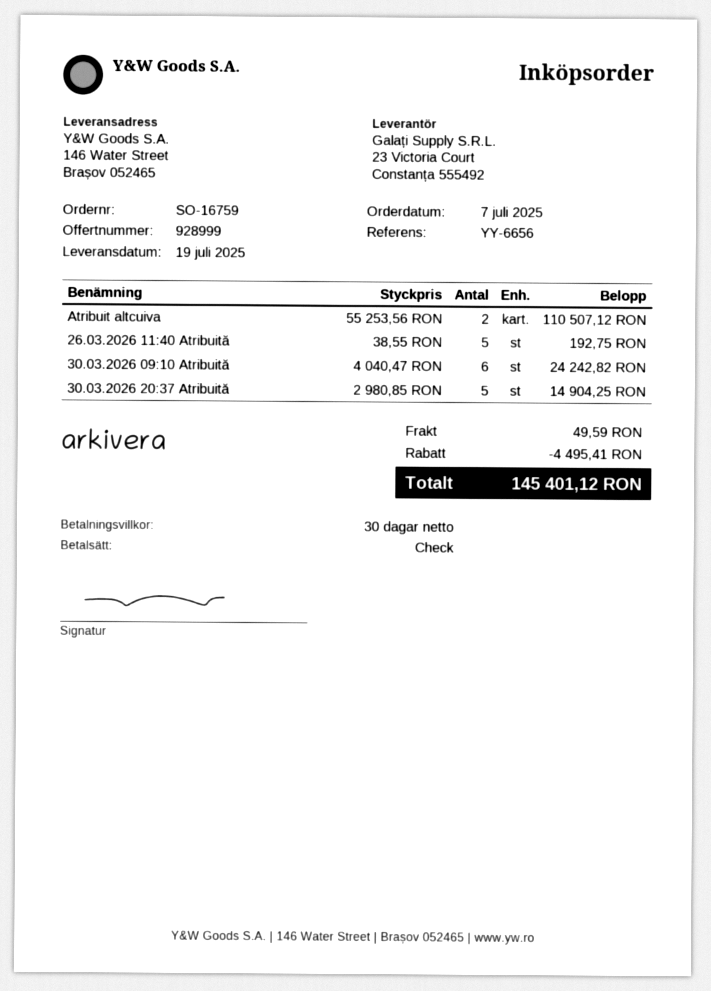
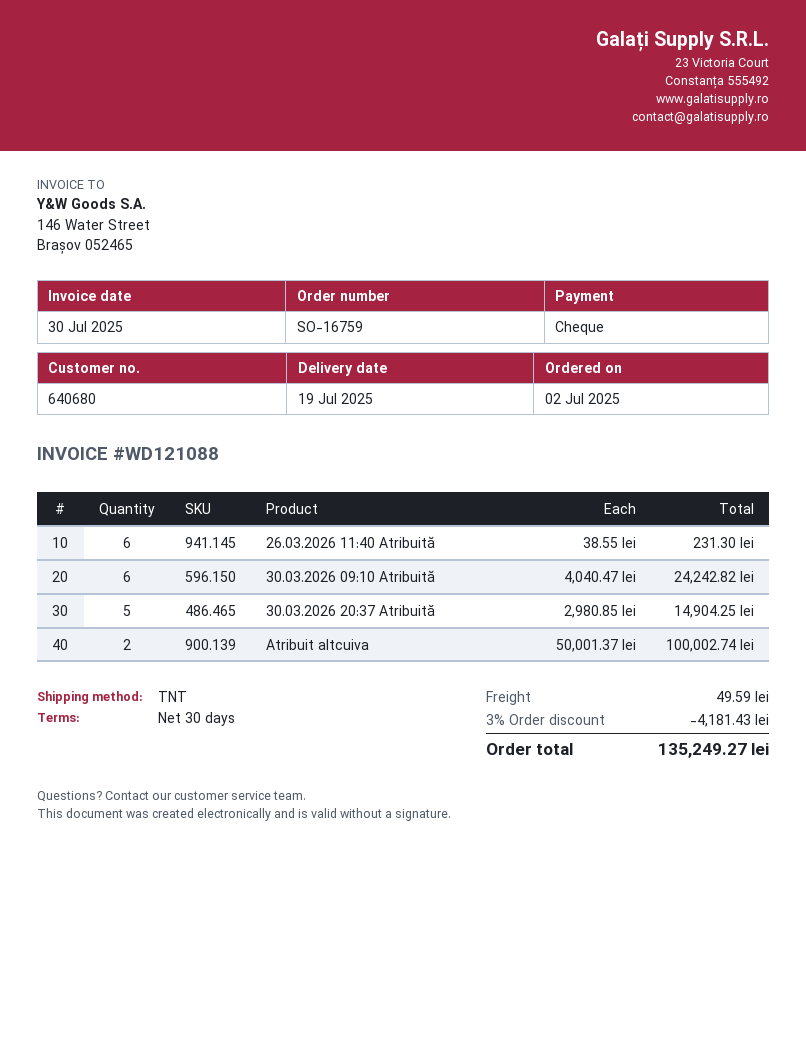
order date: 2025-07-07 -> 2025-07-02
Atribuit altcuiva: 2 x 55253.56 = 110507.12 -> 2 x 50001.37 = 100002.74
26.03.2026 11:40 Atribuită: 5 x 38.55 = 192.75 -> 6 x 38.55 = 231.30
discount: 4495.41 -> 4181.43
total: 145401.12 -> 135249.27

